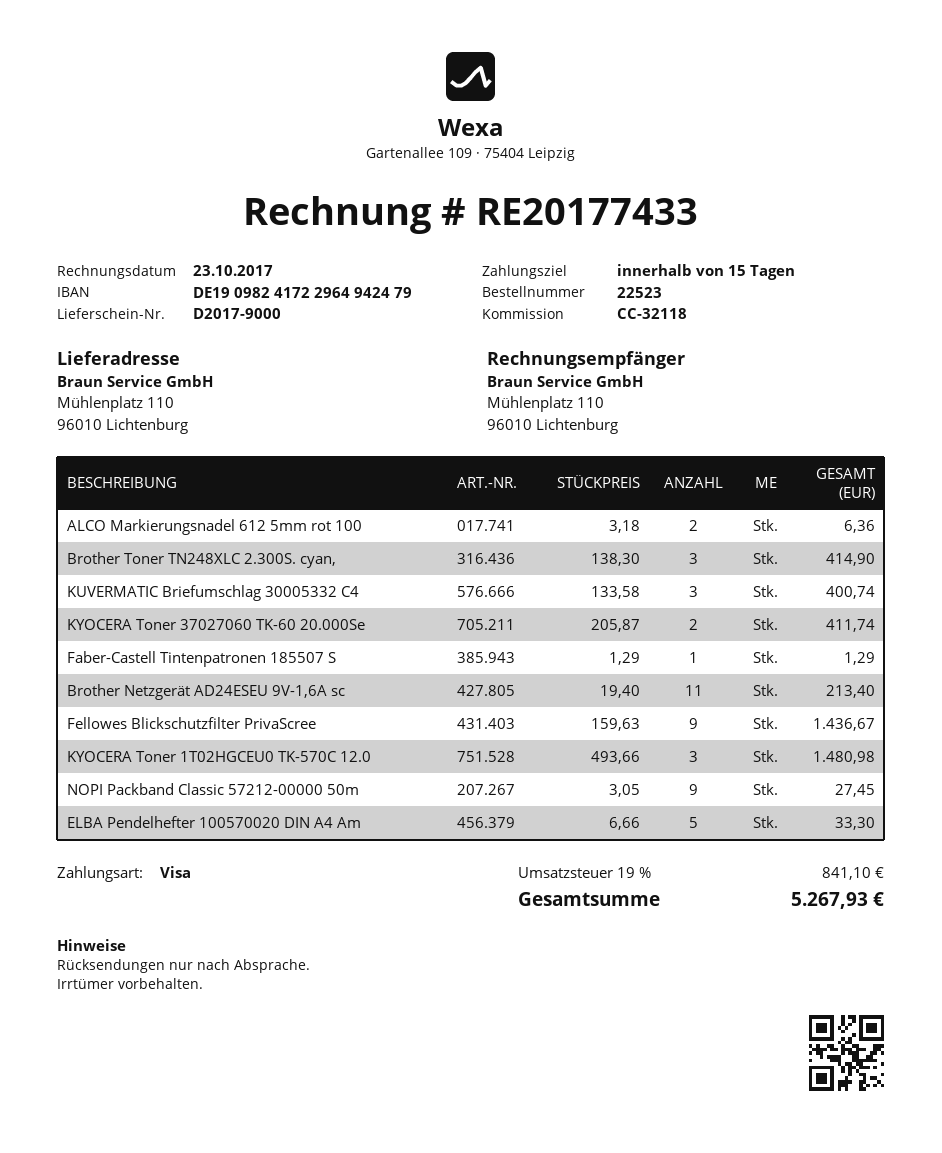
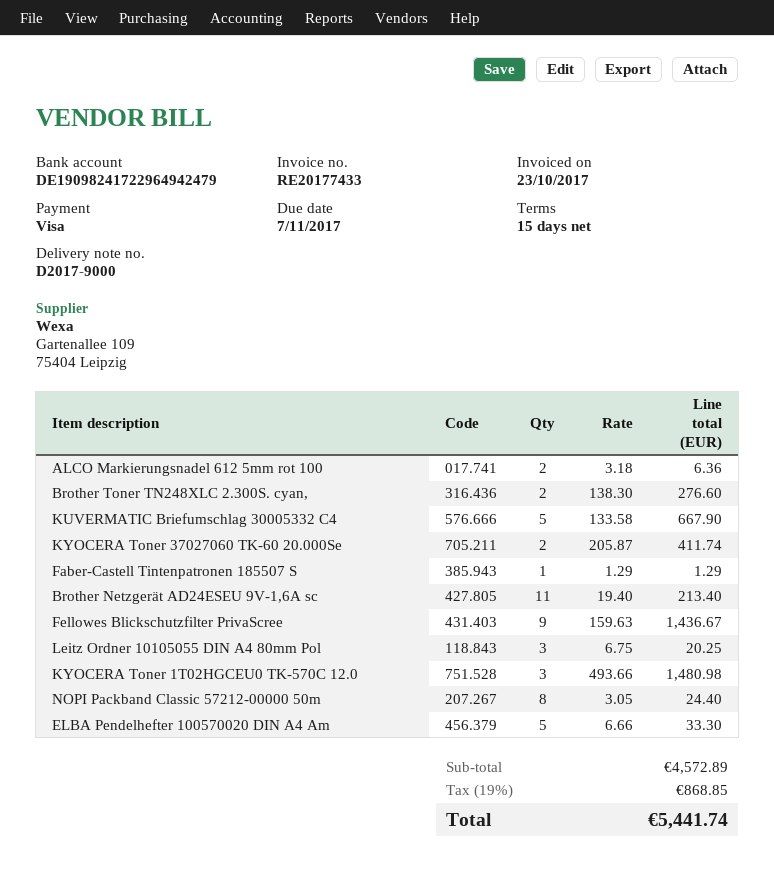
Brother Toner TN248XLC 2.300S. cyan,: 3 x 138.30 = 414.90 -> 2 x 138.30 = 276.60
KUVERMATIC Briefumschlag 30005332 C4: 3 x 133.58 = 400.74 -> 5 x 133.58 = 667.90
NOPI Packband Classic 57212-00000 50m: 9 x 3.05 = 27.45 -> 8 x 3.05 = 24.40
Leitz Ordner 10105055 DIN A4 80mm Pol: none -> 3 x 6.75 = 20.25
tax: 19% = 841.10 -> 19% = 868.85
total: 5267.93 -> 5441.74

